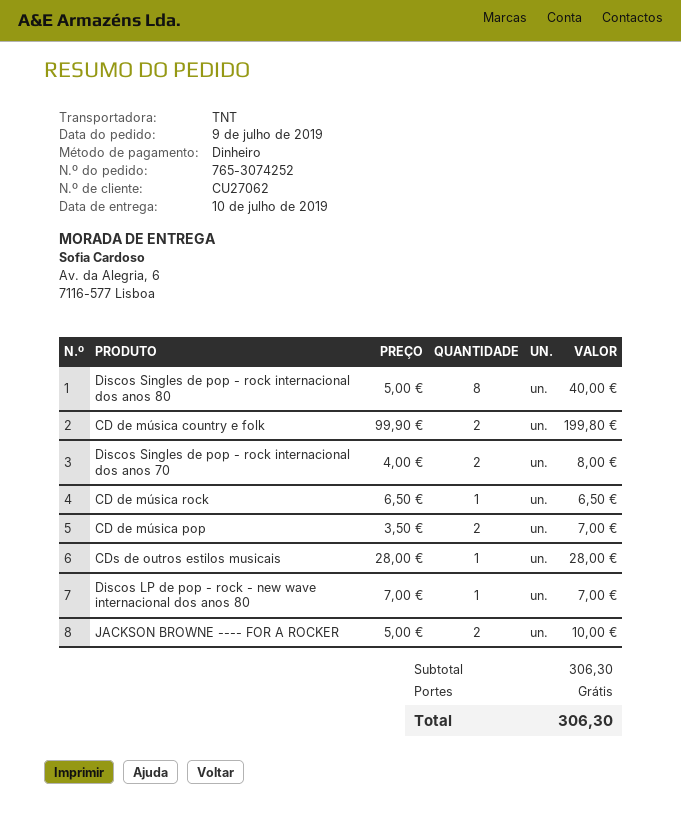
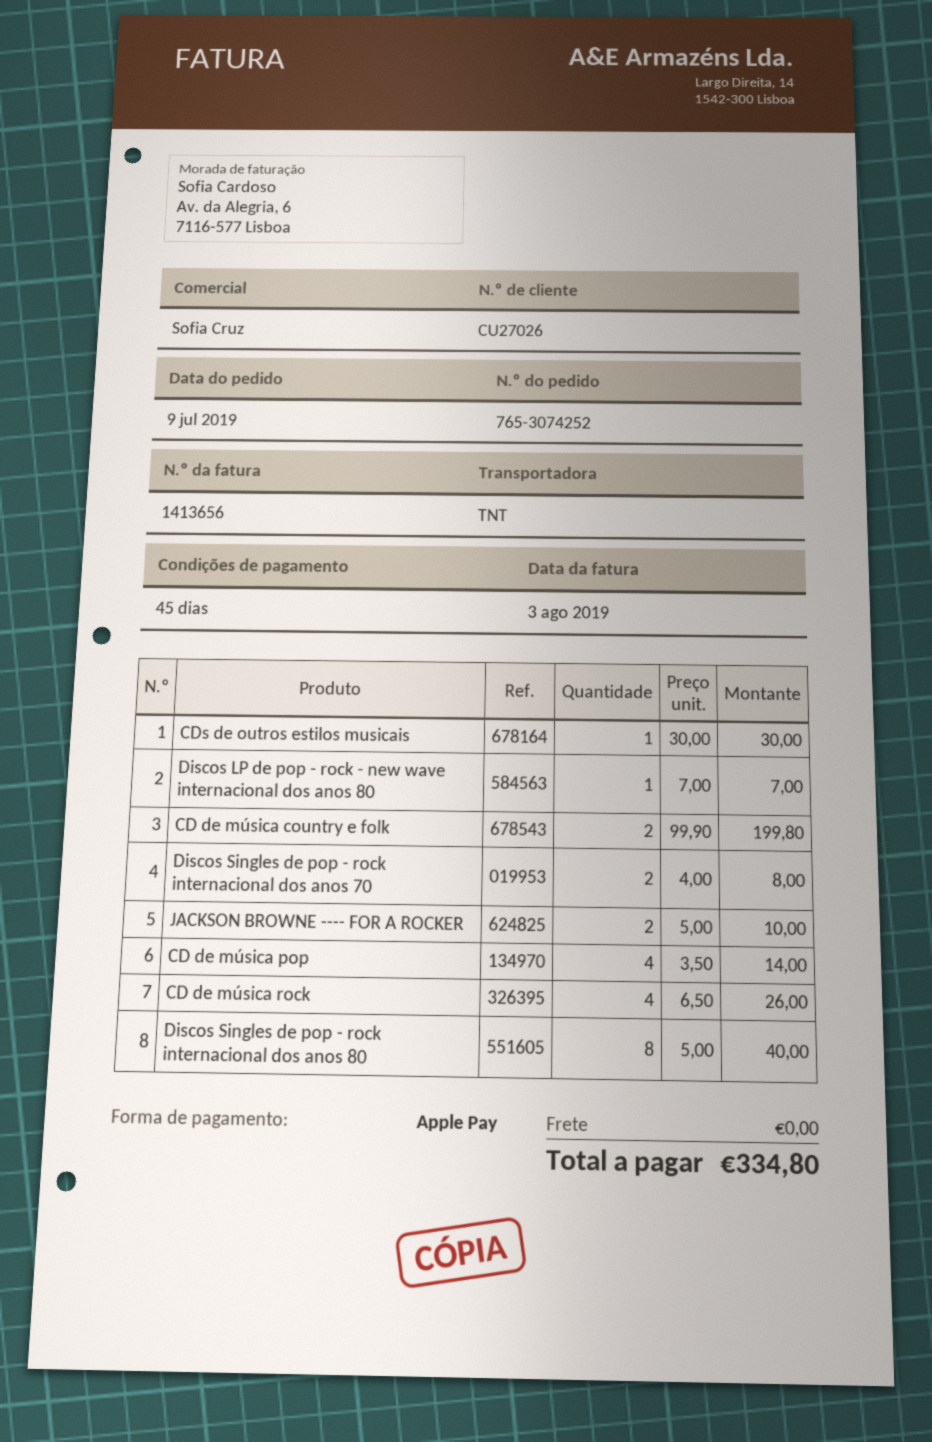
customer number: CU27062 -> CU27026
payment method: cash -> Apple Pay
CD de música rock: 1 x 6.50 = 6.50 -> 4 x 6.50 = 26.00
CD de música pop: 2 x 3.50 = 7.00 -> 4 x 3.50 = 14.00
CDs de outros estilos musicais: 1 x 28.00 = 28.00 -> 1 x 30.00 = 30.00
total: 306.30 -> 334.80

